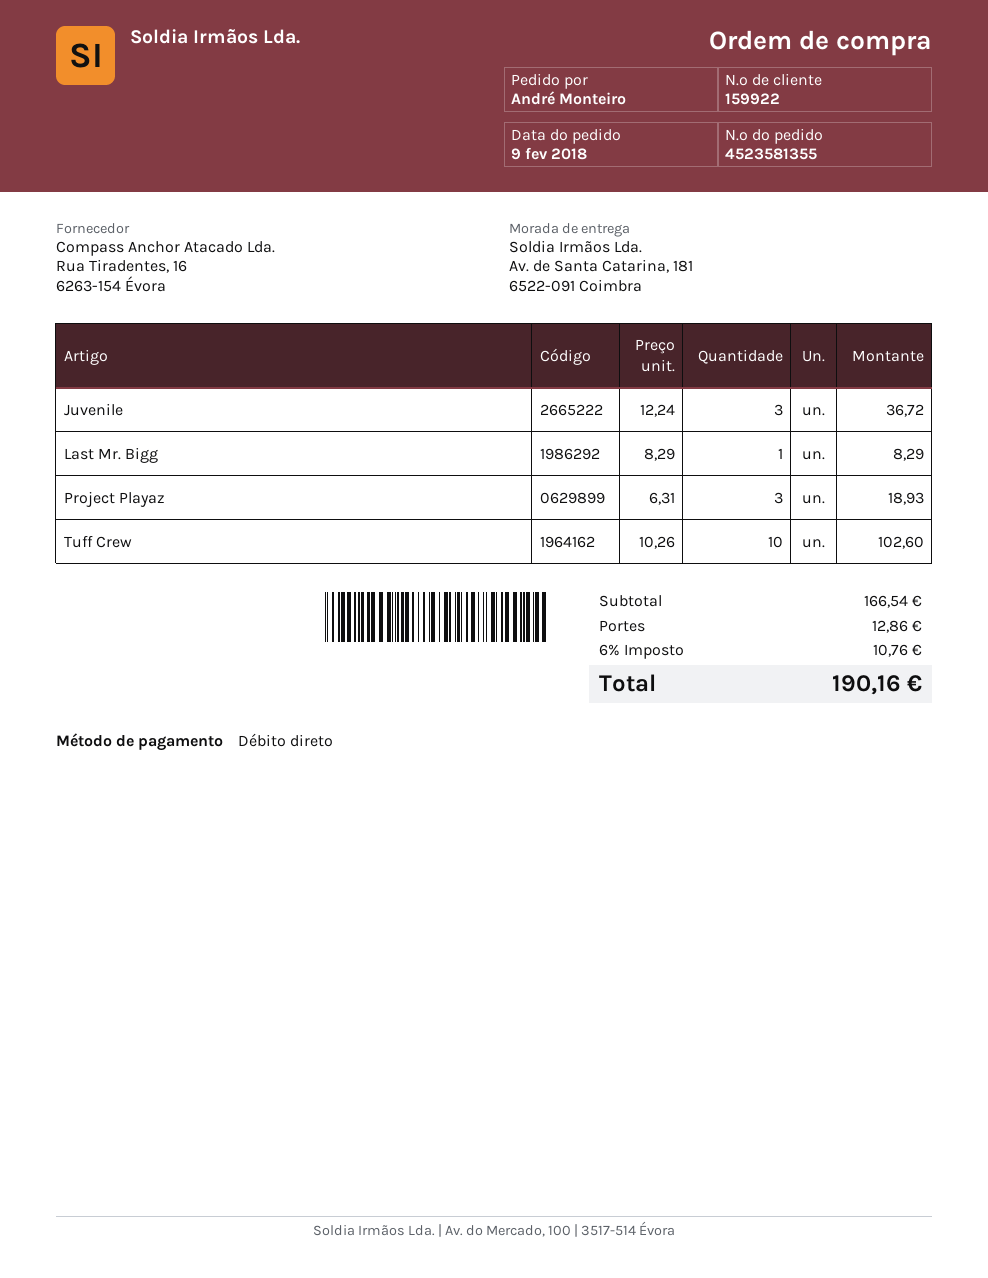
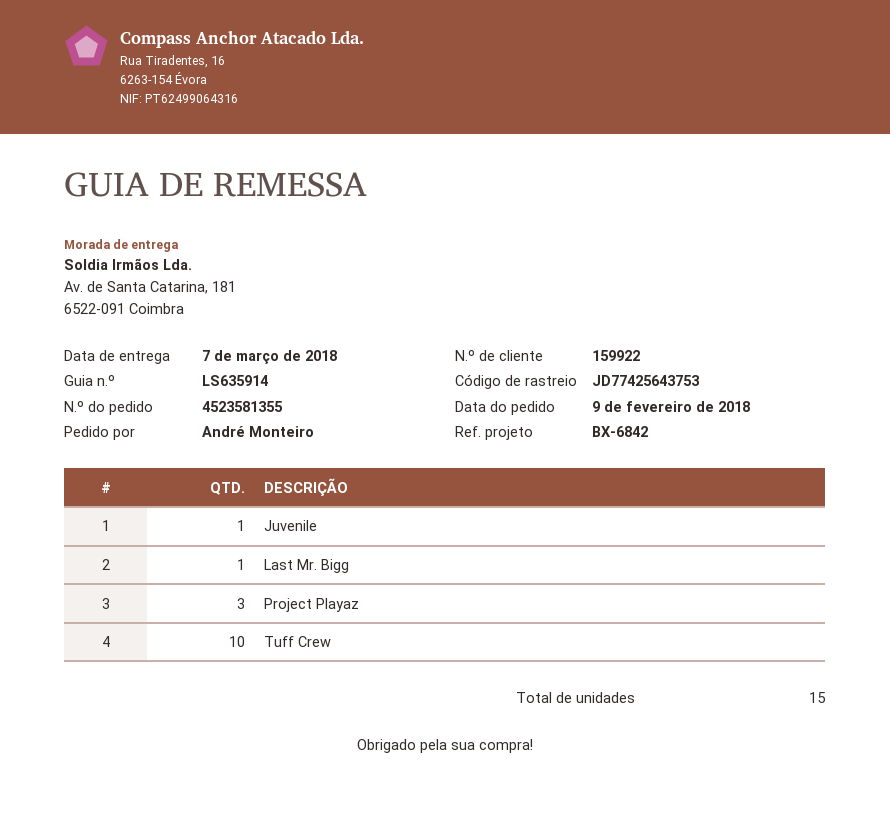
Juvenile: 3 -> 1

